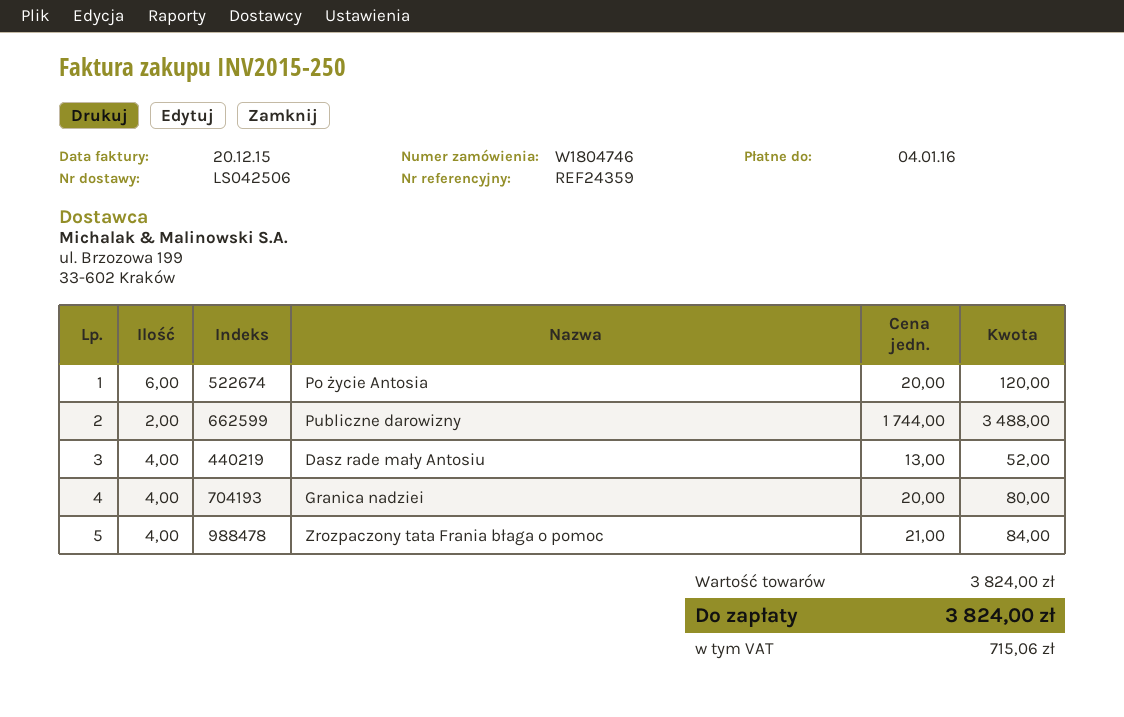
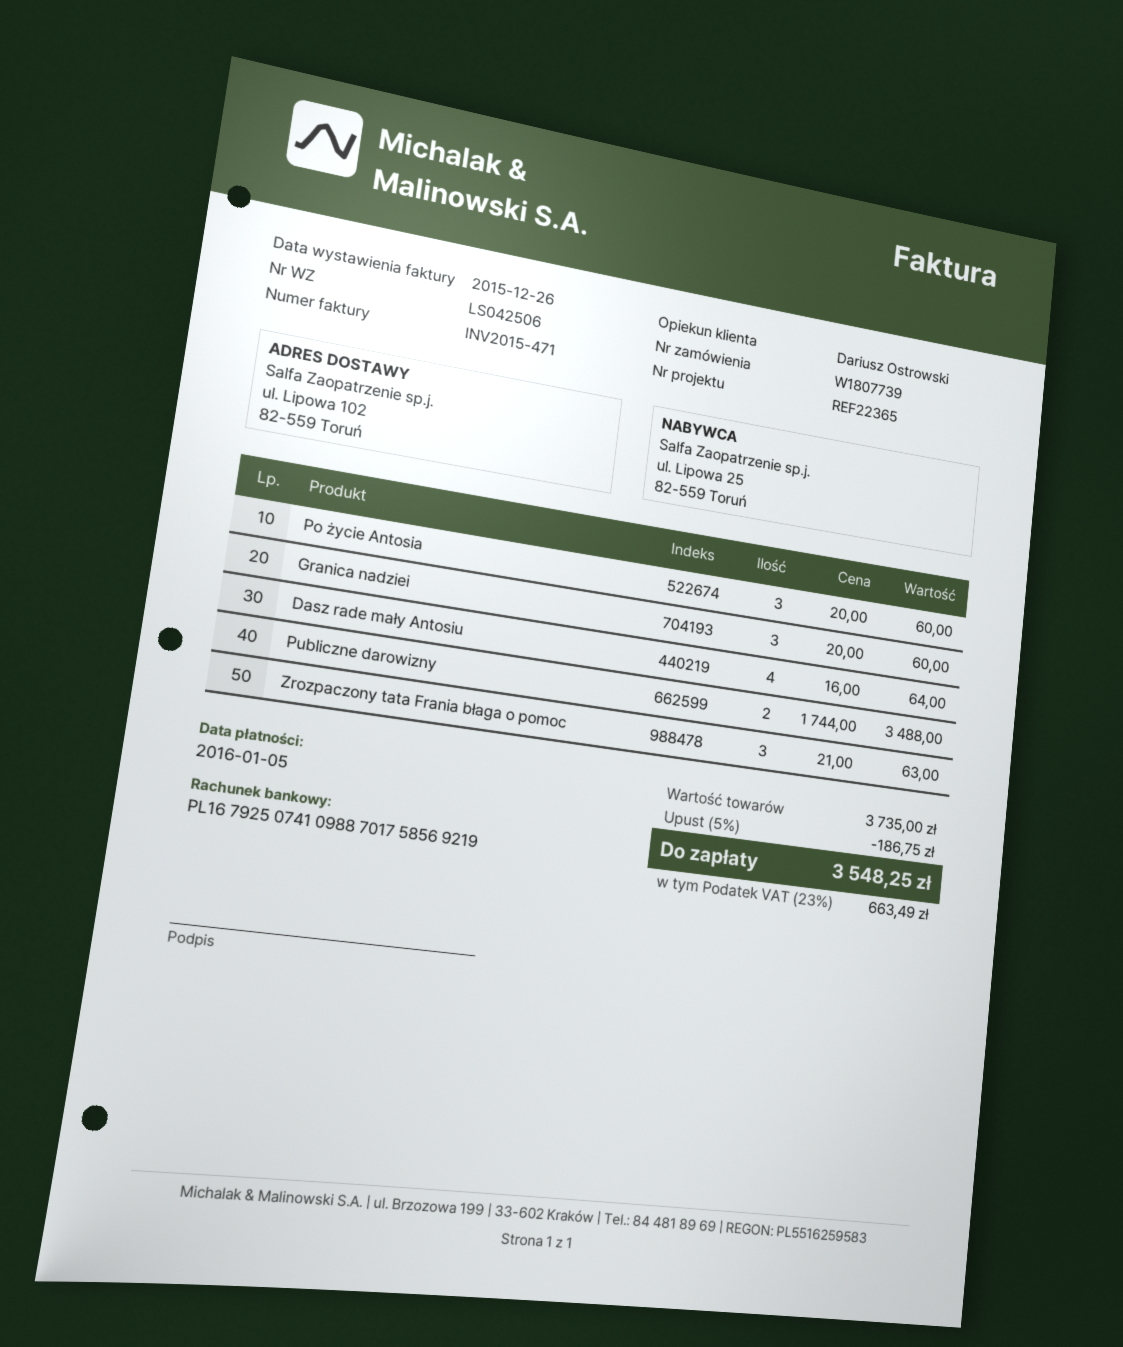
order number: W1804746 -> W1807739
invoice number: INV2015-250 -> INV2015-471
invoice date: 2015-12-20 -> 2015-12-26
due date: 2016-01-04 -> 2016-01-05
reference: REF24359 -> REF22365
Po życie Antosia: 6 x 20.00 = 120.00 -> 3 x 20.00 = 60.00
Dasz rade mały Antosiu: 4 x 13.00 = 52.00 -> 4 x 16.00 = 64.00
Granica nadziei: 4 x 20.00 = 80.00 -> 3 x 20.00 = 60.00
Zrozpaczony tata Frania błaga o pomoc: 4 x 21.00 = 84.00 -> 3 x 21.00 = 63.00
subtotal: 3824.00 -> 3735.00
discount: none -> 5% = 186.75
tax: 715.06 -> 663.49
total: 3824.00 -> 3548.25

